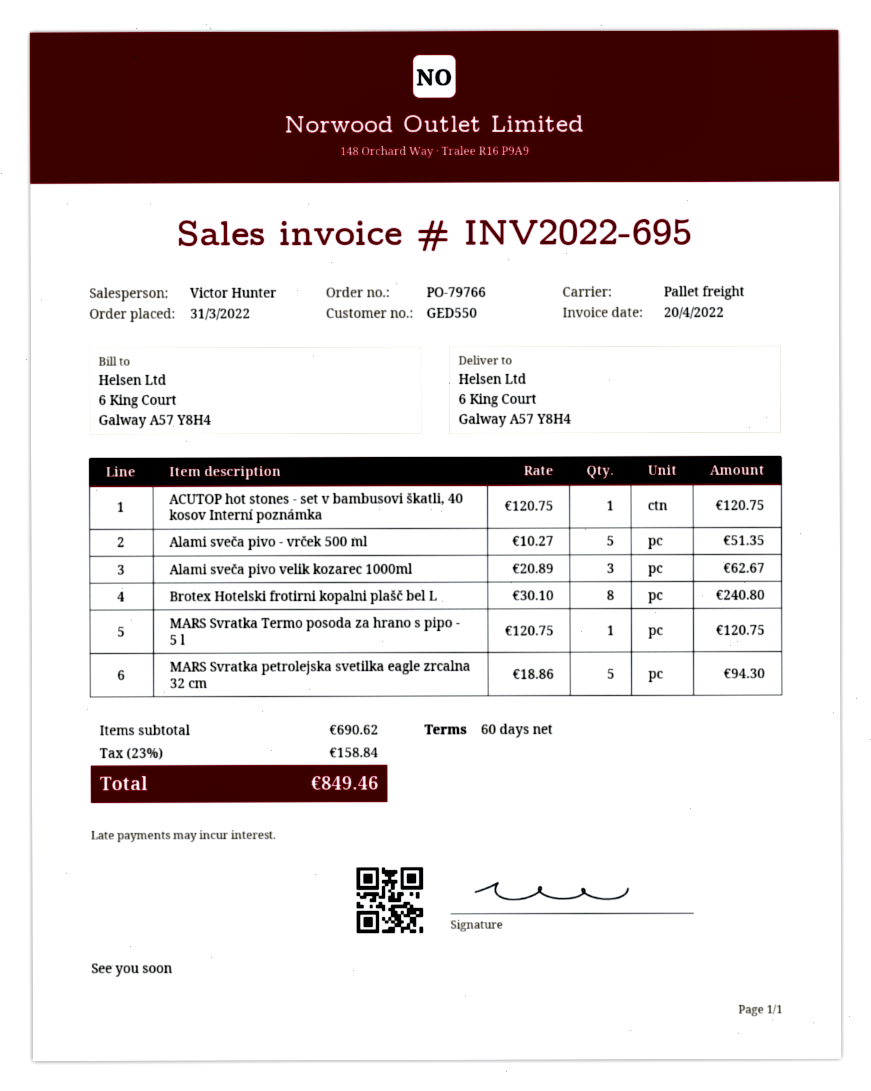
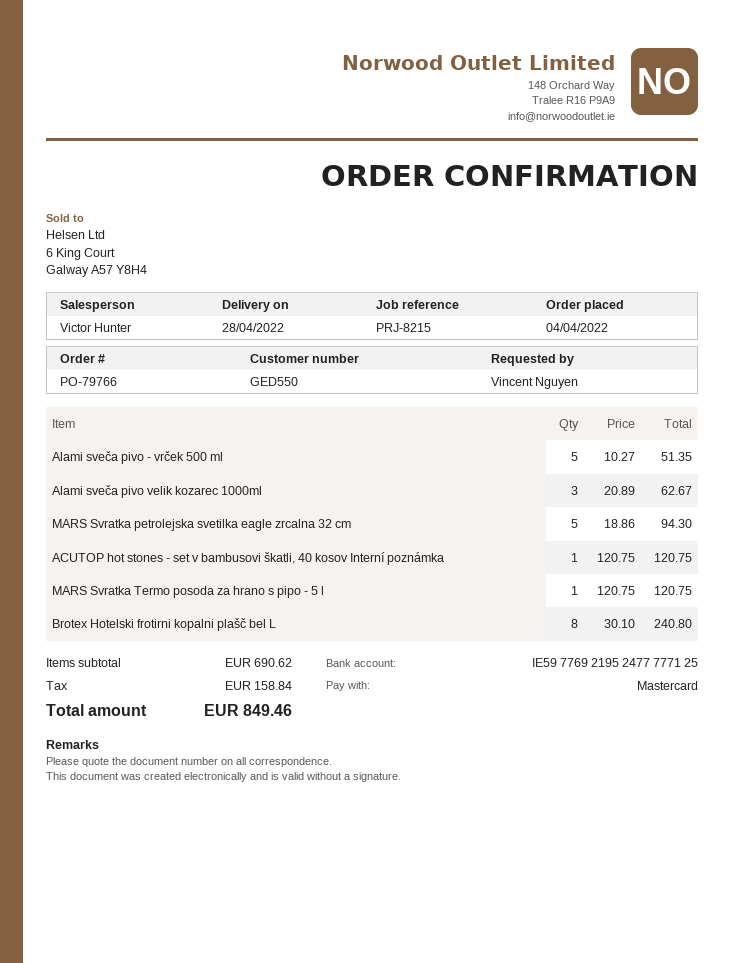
order date: 2022-03-31 -> 2022-04-04

